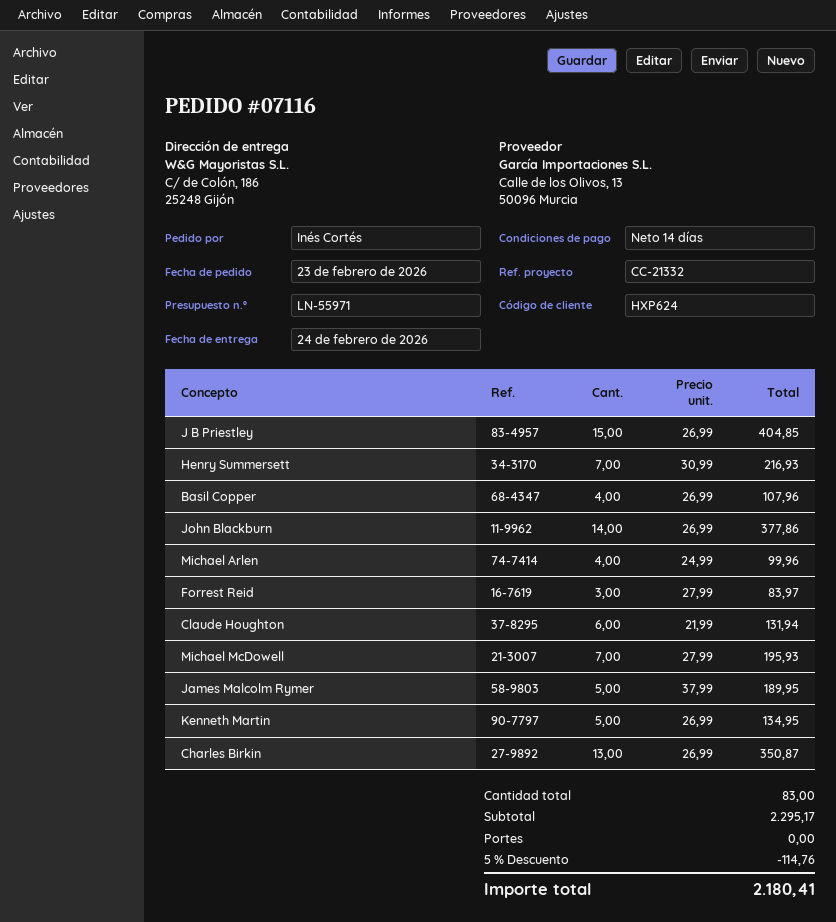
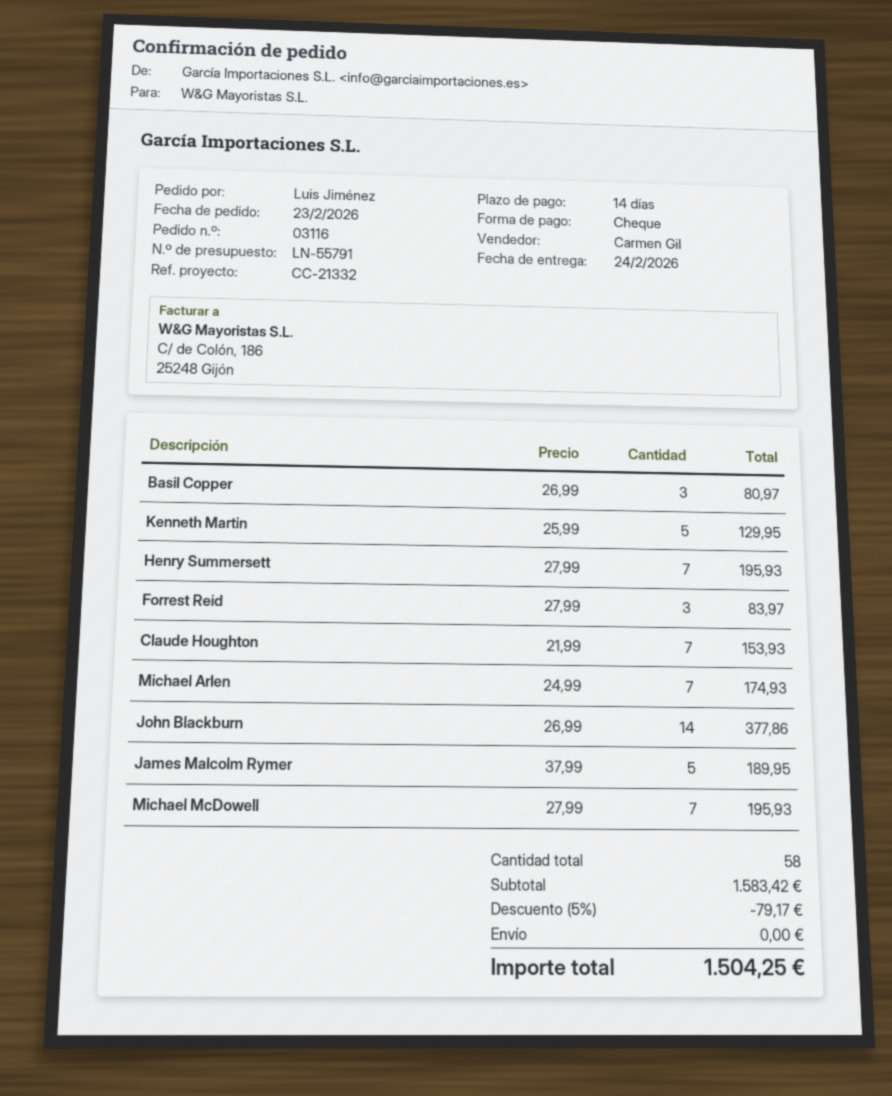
quote number: LN-55971 -> LN-55791
order number: 07116 -> 03116
ordered by: Inés Cortés -> Luis Jiménez
J B Priestley: 15 x 26.99 = 404.85 -> none
Henry Summersett: 7 x 30.99 = 216.93 -> 7 x 27.99 = 195.93
Basil Copper: 4 x 26.99 = 107.96 -> 3 x 26.99 = 80.97
Michael Arlen: 4 x 24.99 = 99.96 -> 7 x 24.99 = 174.93
Claude Houghton: 6 x 21.99 = 131.94 -> 7 x 21.99 = 153.93
Kenneth Martin: 5 x 26.99 = 134.95 -> 5 x 25.99 = 129.95
Charles Birkin: 13 x 26.99 = 350.87 -> none
total quantity: 83 -> 58
subtotal: 2295.17 -> 1583.42
discount: 5% = 114.76 -> 5% = 79.17
total: 2180.41 -> 1504.25

